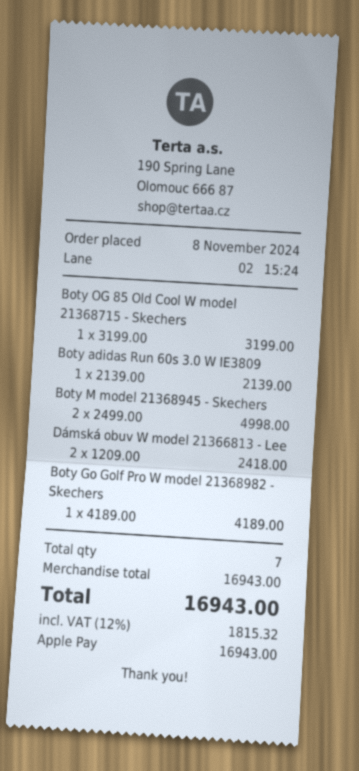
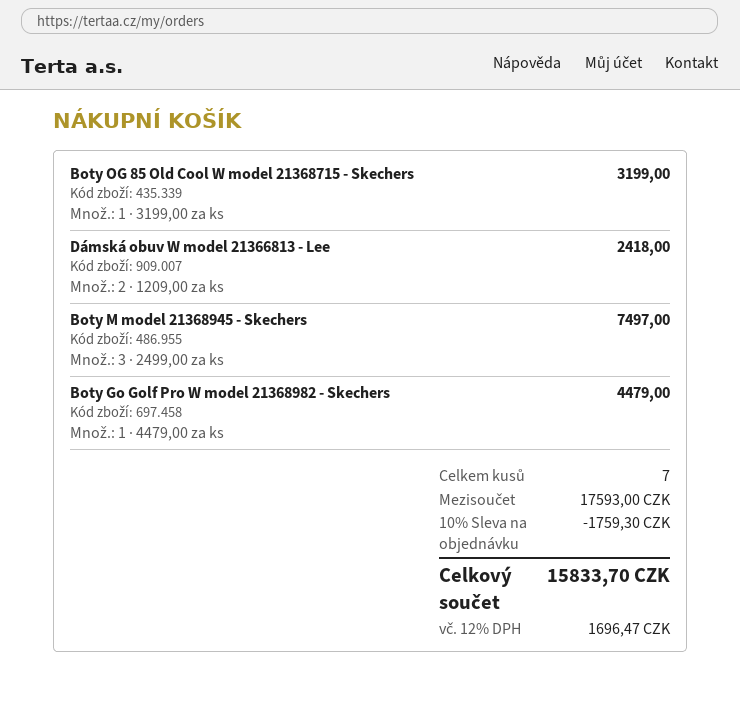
Boty adidas Run 60s 3.0 W IE3809: 1 x 2139.00 = 2139.00 -> none
Boty M model 21368945 - Skechers: 2 x 2499.00 = 4998.00 -> 3 x 2499.00 = 7497.00
Boty Go Golf Pro W model 21368982 - Skechers: 1 x 4189.00 = 4189.00 -> 1 x 4479.00 = 4479.00
subtotal: 16943.00 -> 17593.00
discount: none -> 10% = 1759.30
tax: 12% = 1815.32 -> 12% = 1696.47
total: 16943.00 -> 15833.70

